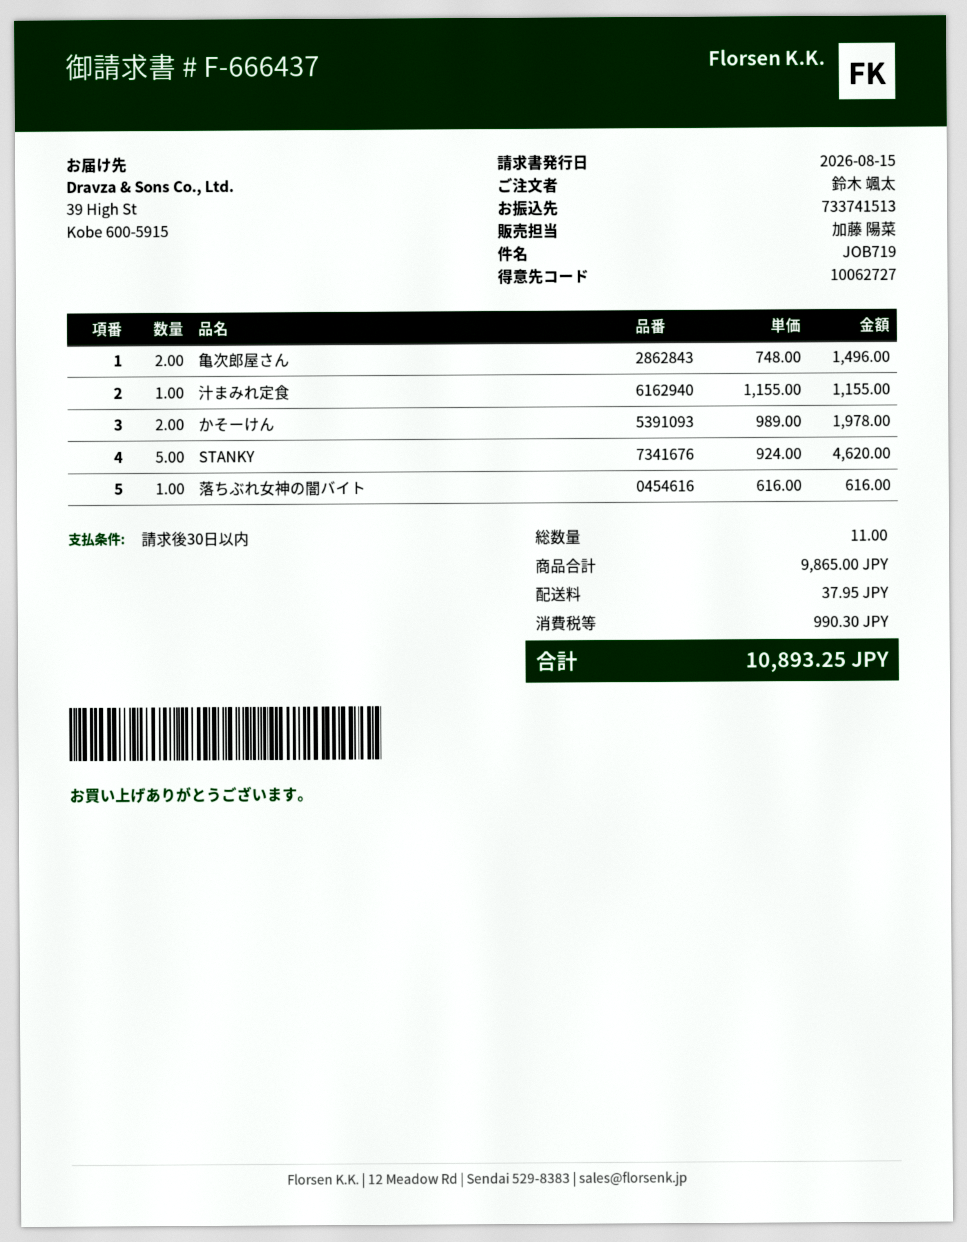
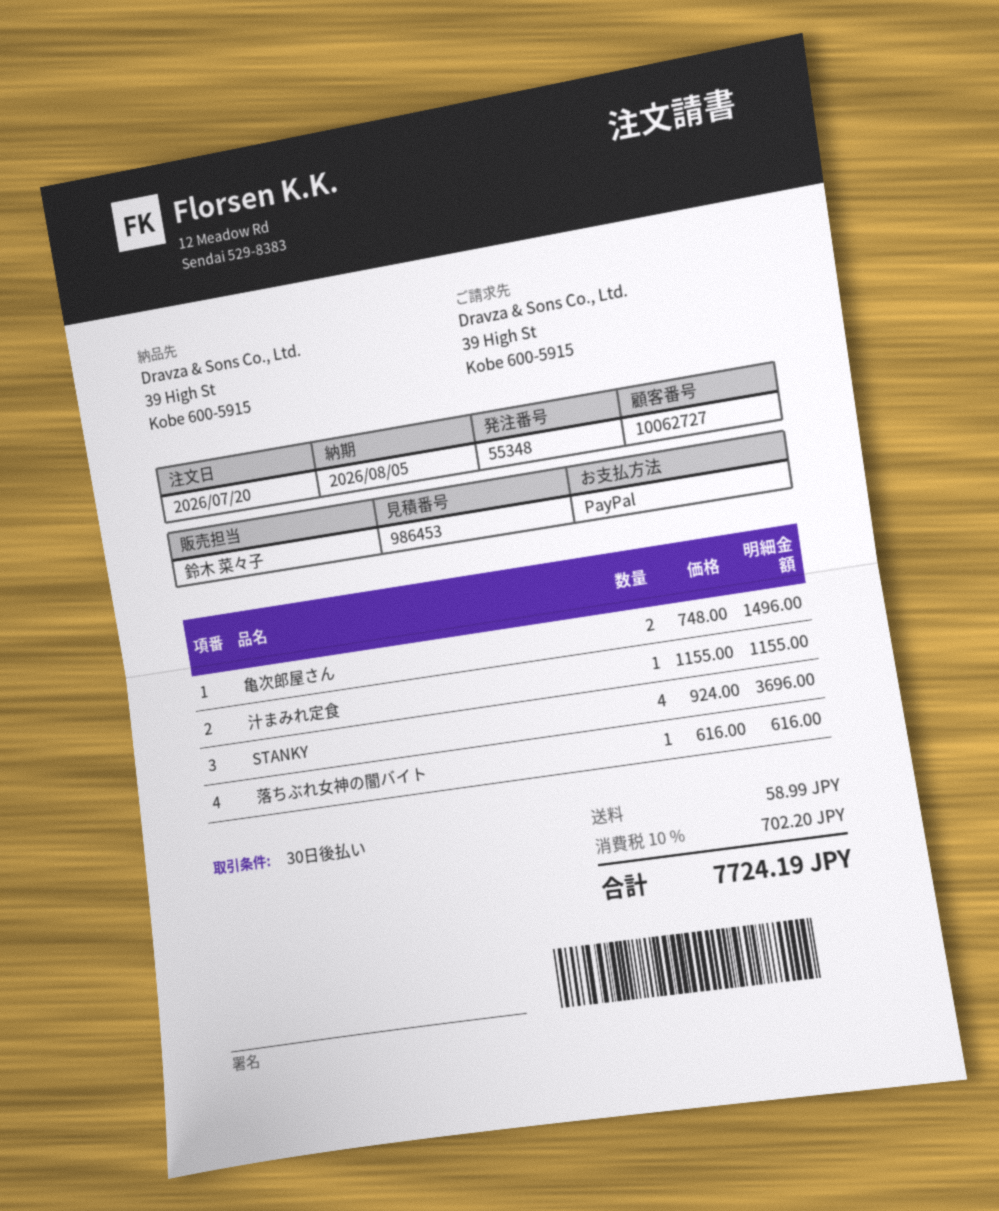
sales rep: 加藤 陽菜 -> 鈴木 菜々子
かそーけん: 2 x 989.00 = 1978.00 -> none
STANKY: 5 x 924.00 = 4620.00 -> 4 x 924.00 = 3696.00
shipping: 37.95 -> 58.99
tax: 990.30 -> 702.20
total: 10893.25 -> 7724.19

